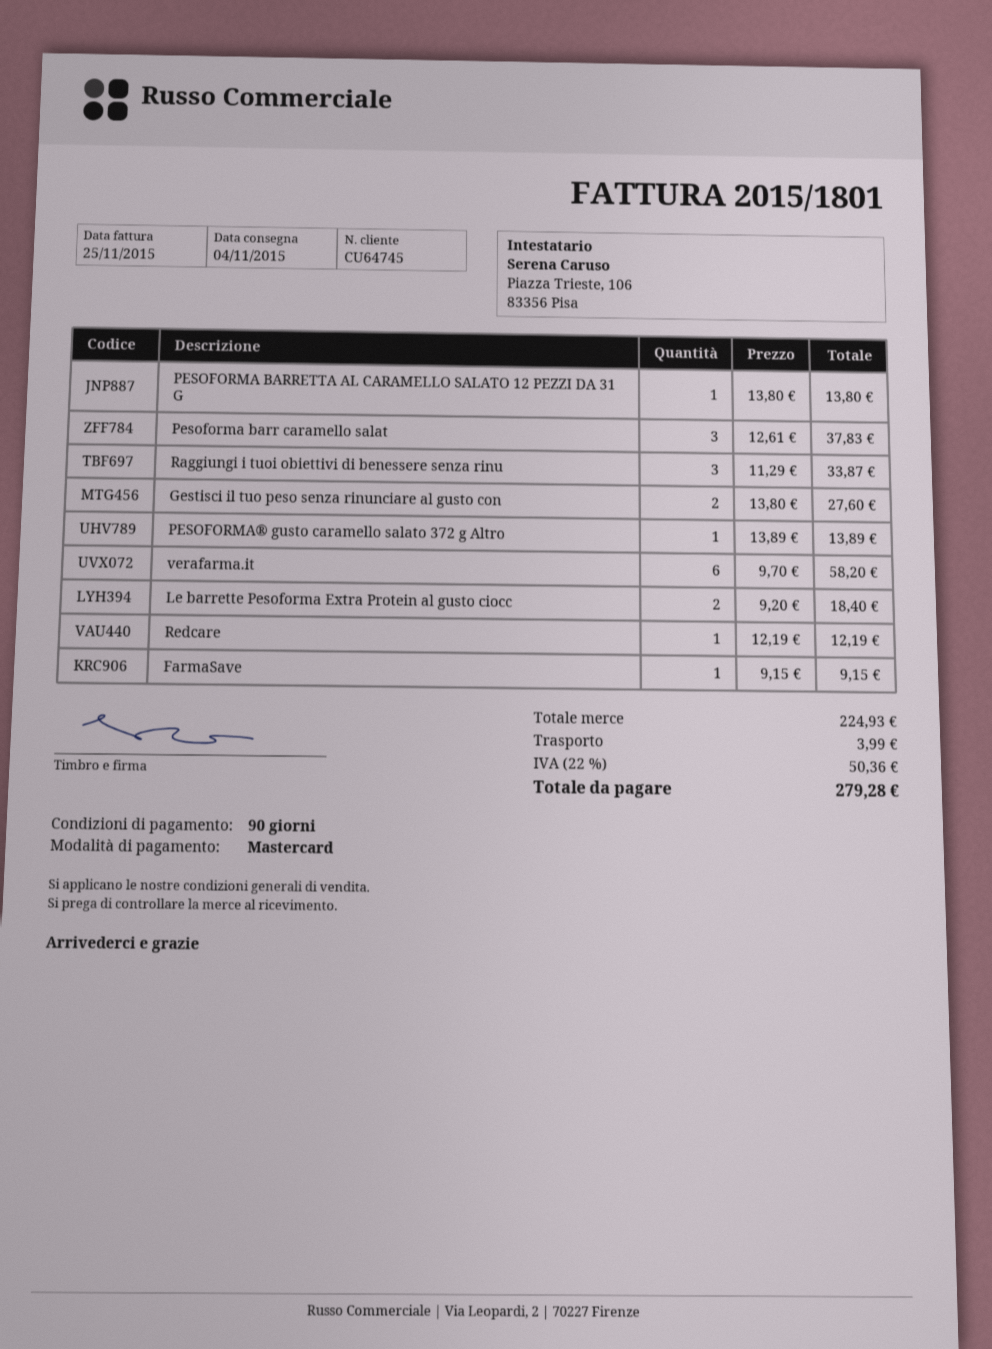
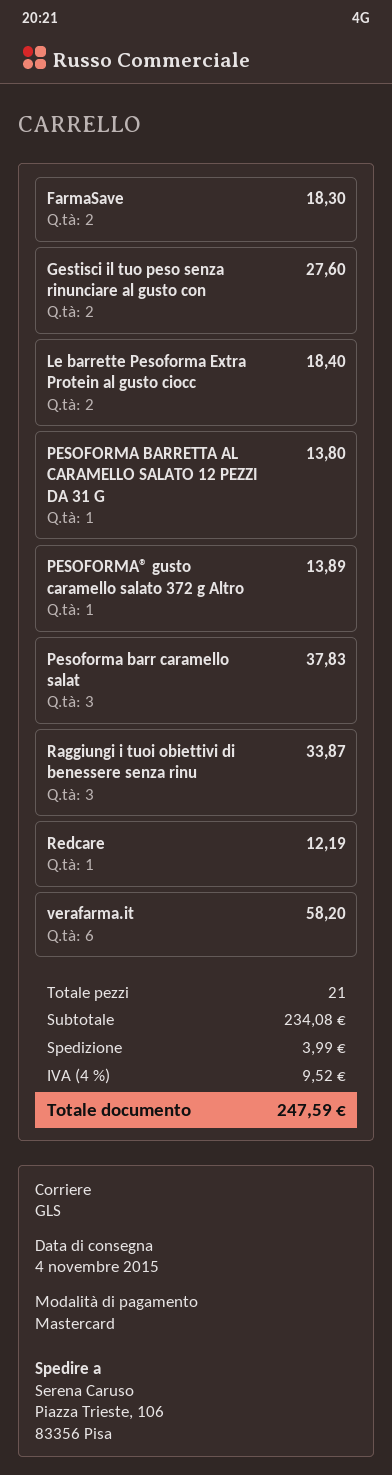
FarmaSave: 1 for 9.15 -> 2 for 18.30
subtotal: 224.93 -> 234.08
tax: 22% = 50.36 -> 4% = 9.52
total: 279.28 -> 247.59

